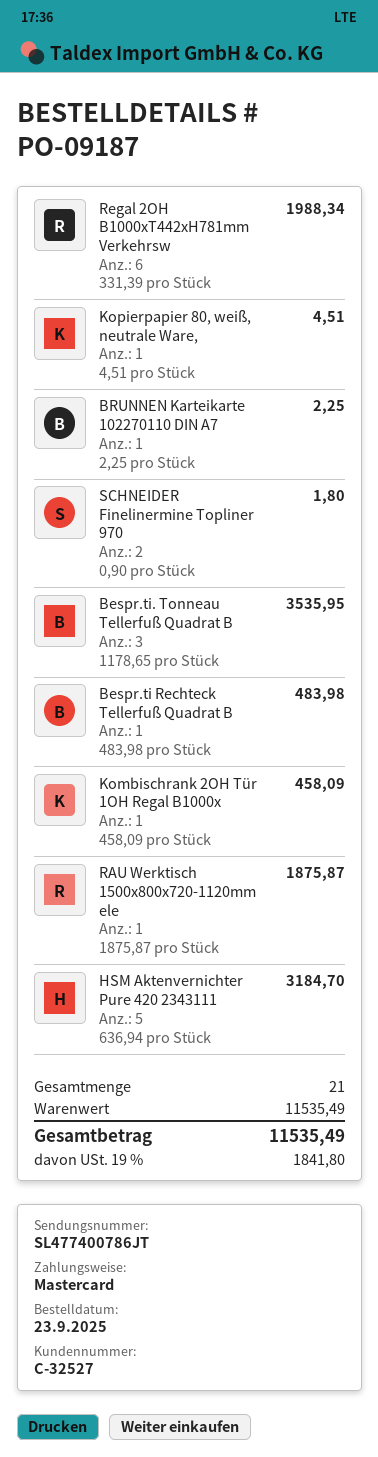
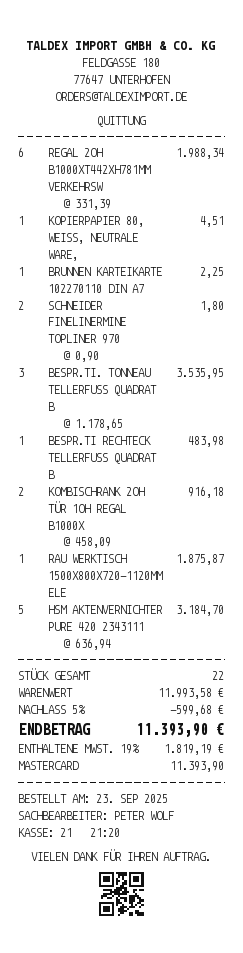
Kombischrank 2OH Tür 1OH Regal B1000x: 1 x 458.09 = 458.09 -> 2 x 458.09 = 916.18
total quantity: 21 -> 22
subtotal: 11535.49 -> 11993.58
discount: none -> 5% = 599.68
tax: 19% = 1841.80 -> 19% = 1819.19
total: 11535.49 -> 11393.90

